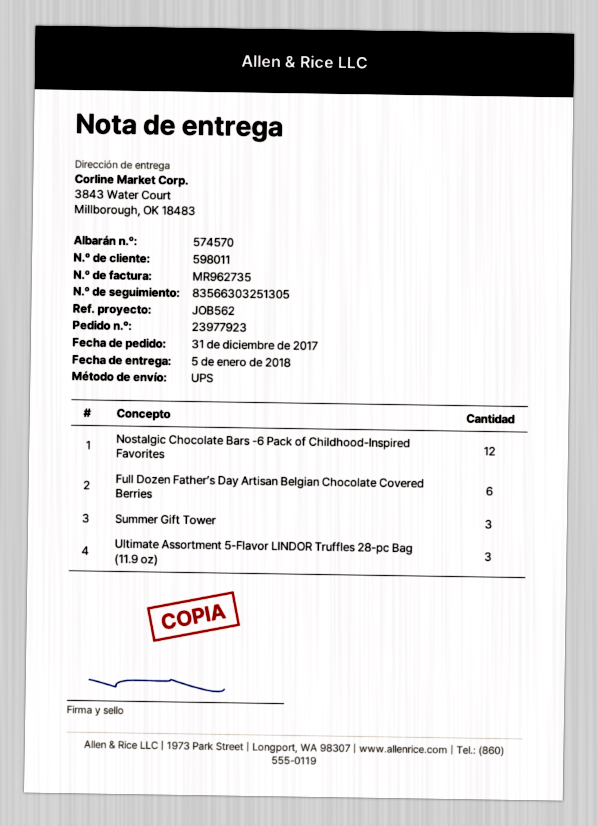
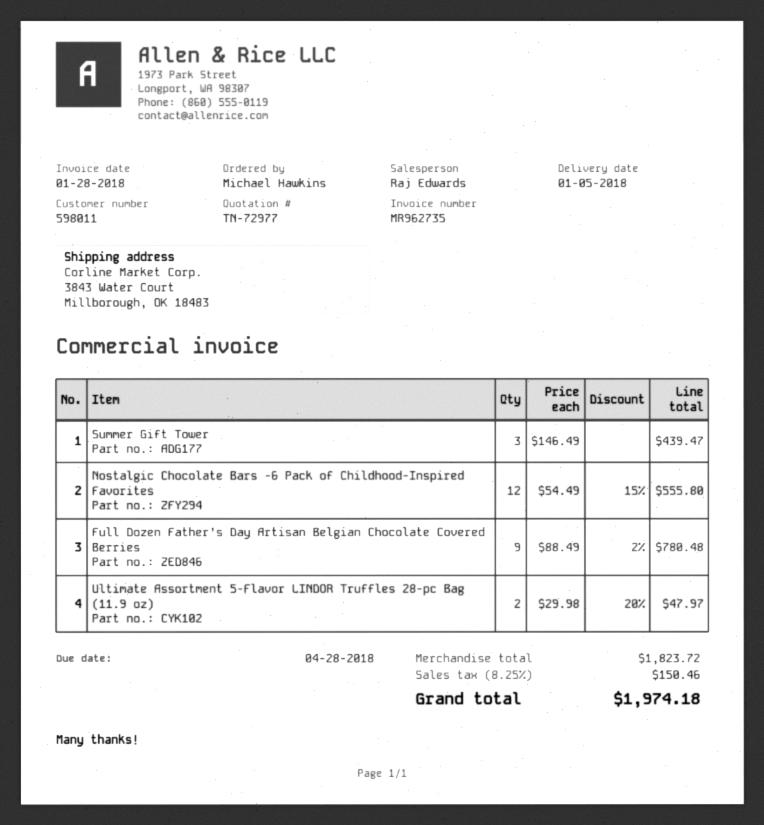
Full Dozen Father’s Day Artisan Belgian Chocolate Covered Berries: 6 -> 9
Ultimate Assortment 5-Flavor LINDOR Truffles 28-pc Bag (11.9 oz): 3 -> 2

